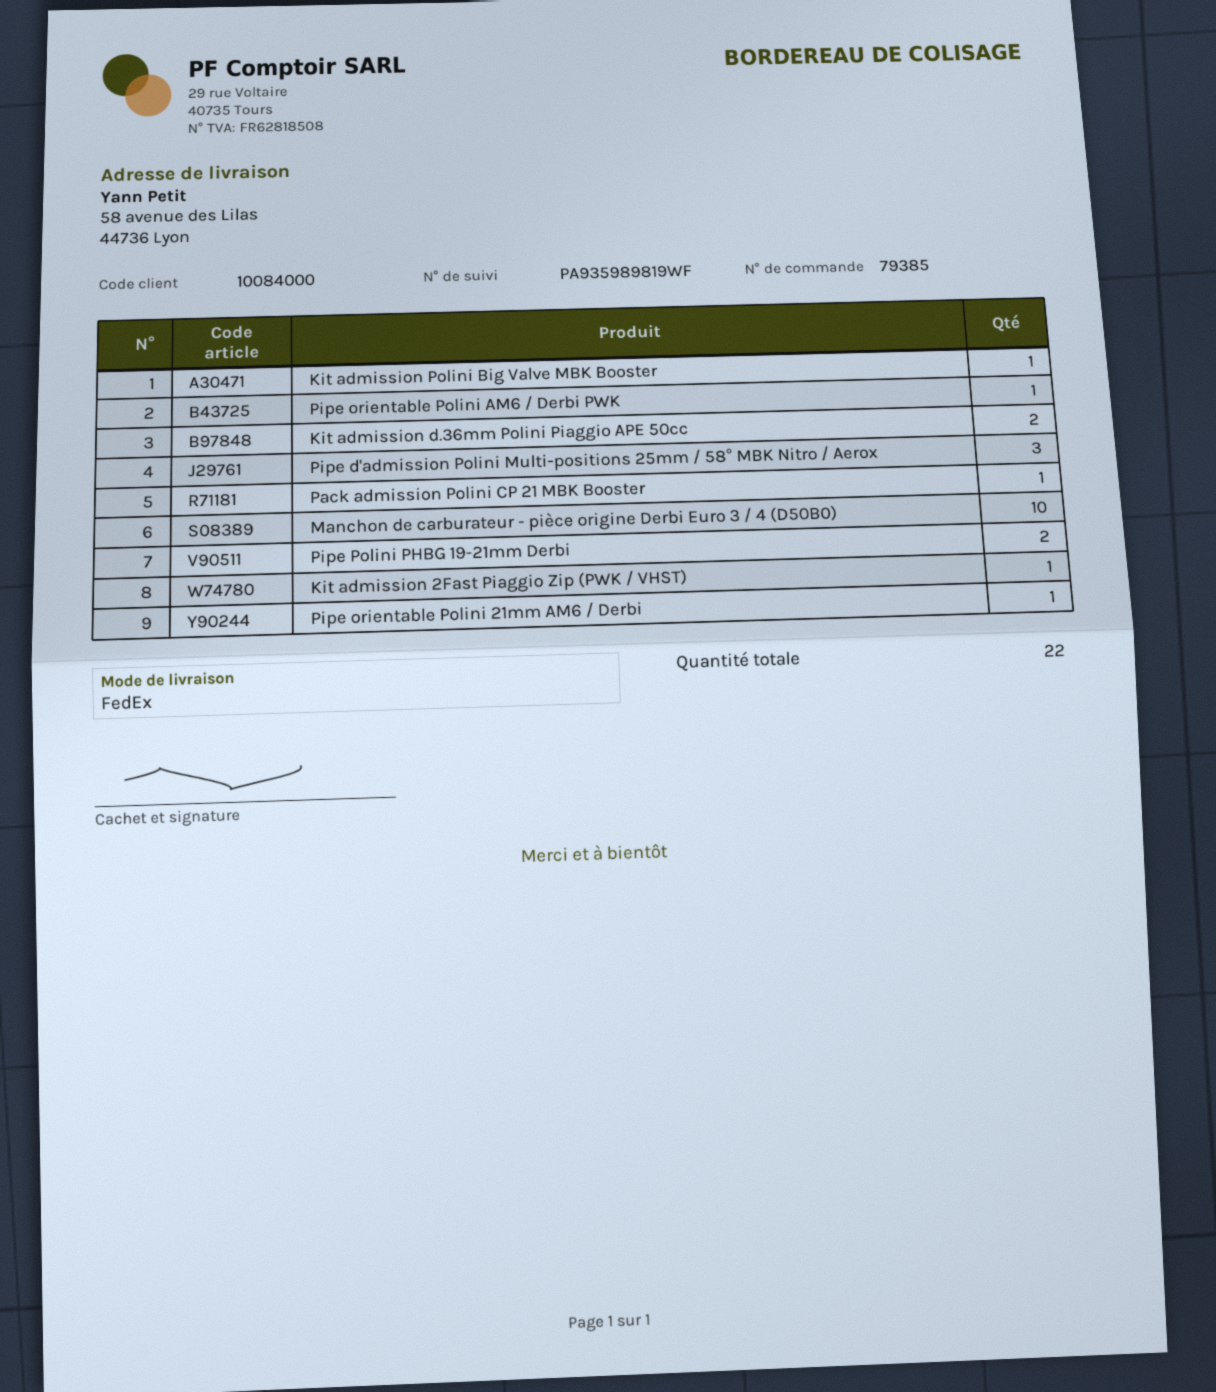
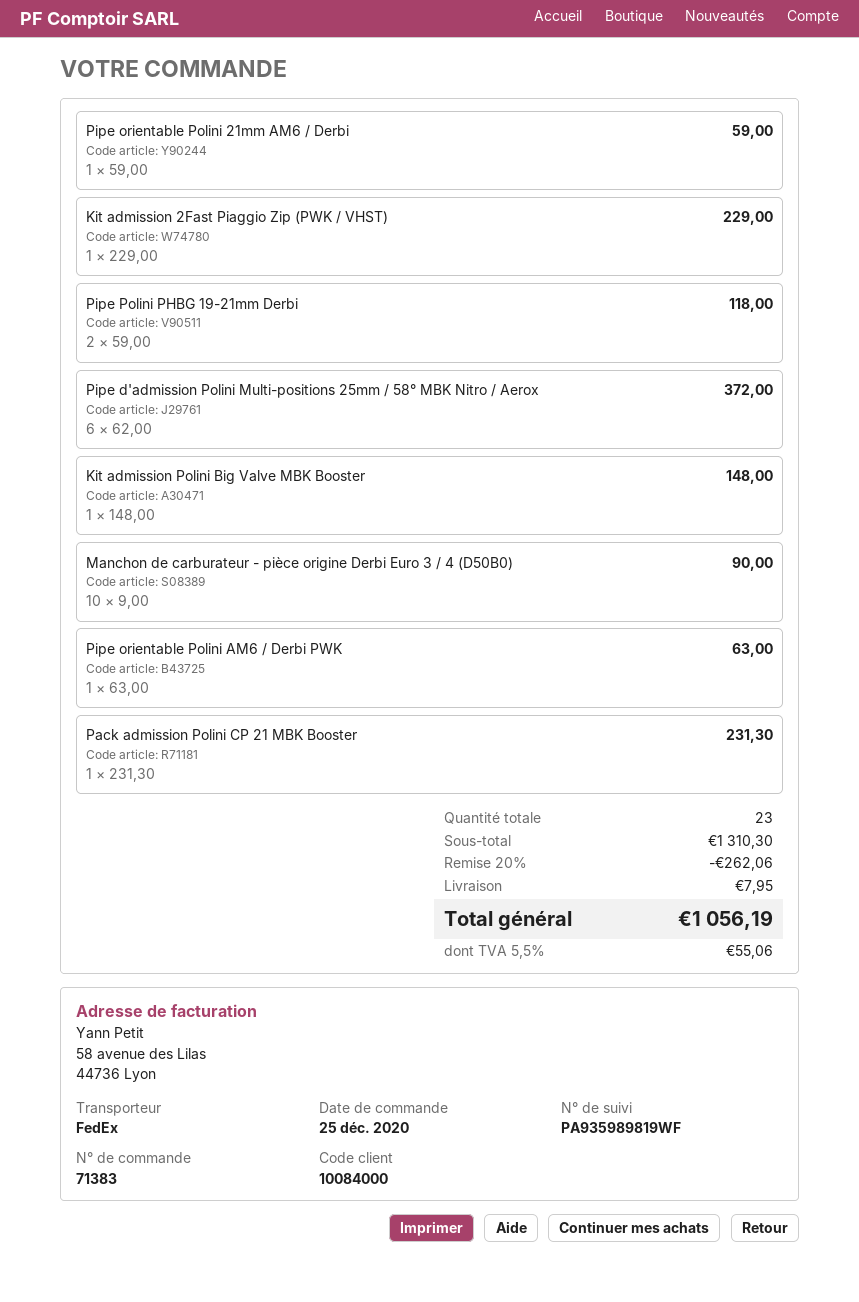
order number: 79385 -> 71383
Kit admission d.36mm Polini Piaggio APE 50cc: 2 -> none
Pipe d'admission Polini Multi-positions 25mm / 58° MBK Nitro / Aerox: 3 -> 6
total quantity: 22 -> 23

